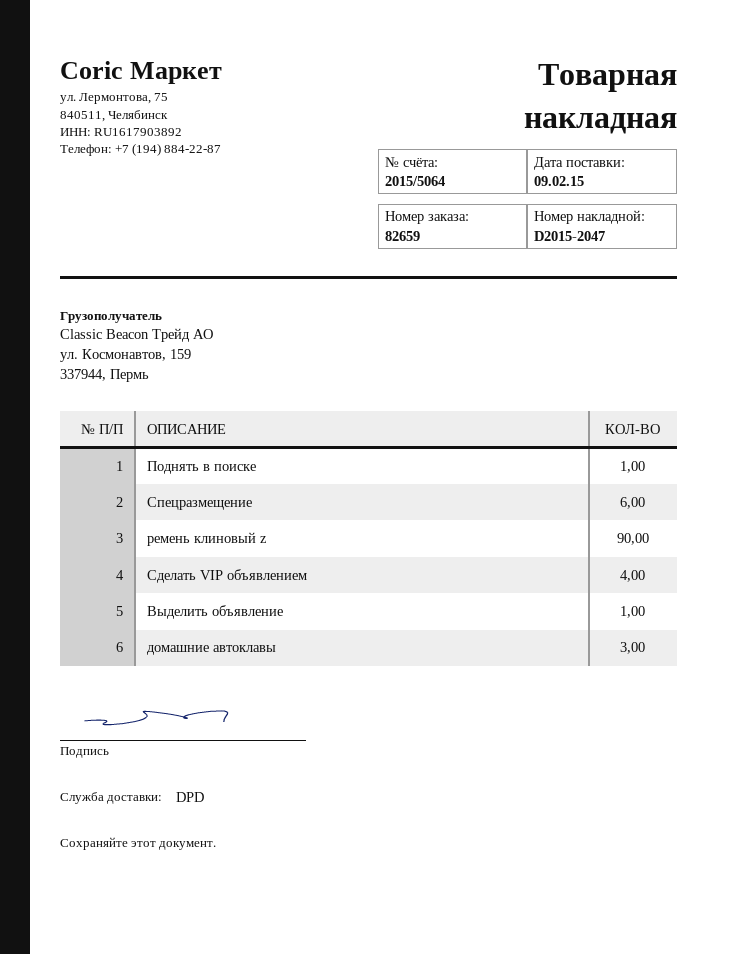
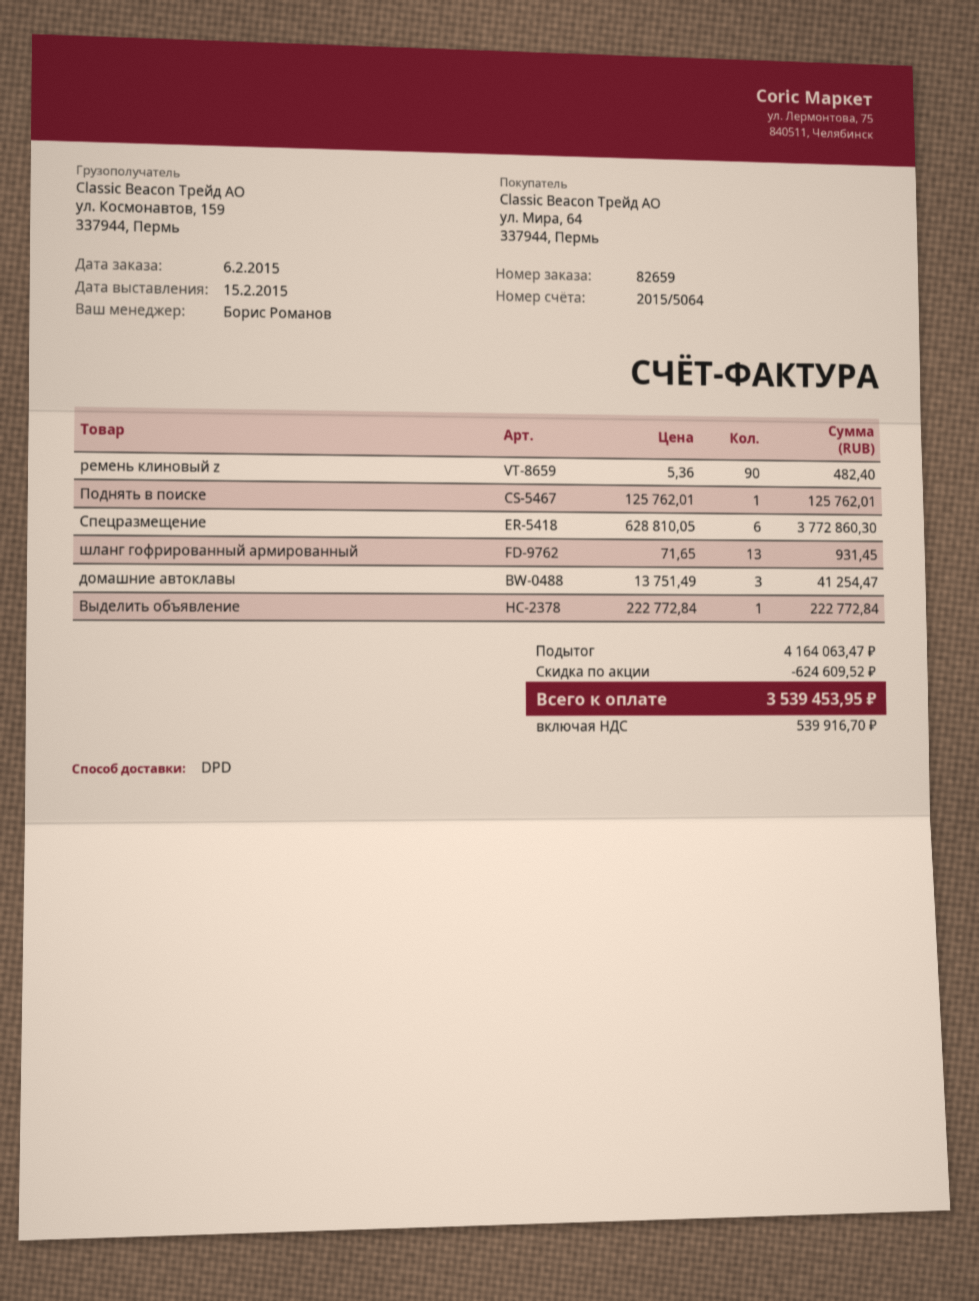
Сделать VIP объявлением: 4 -> none
шланг гофрированный армированный: none -> 13

